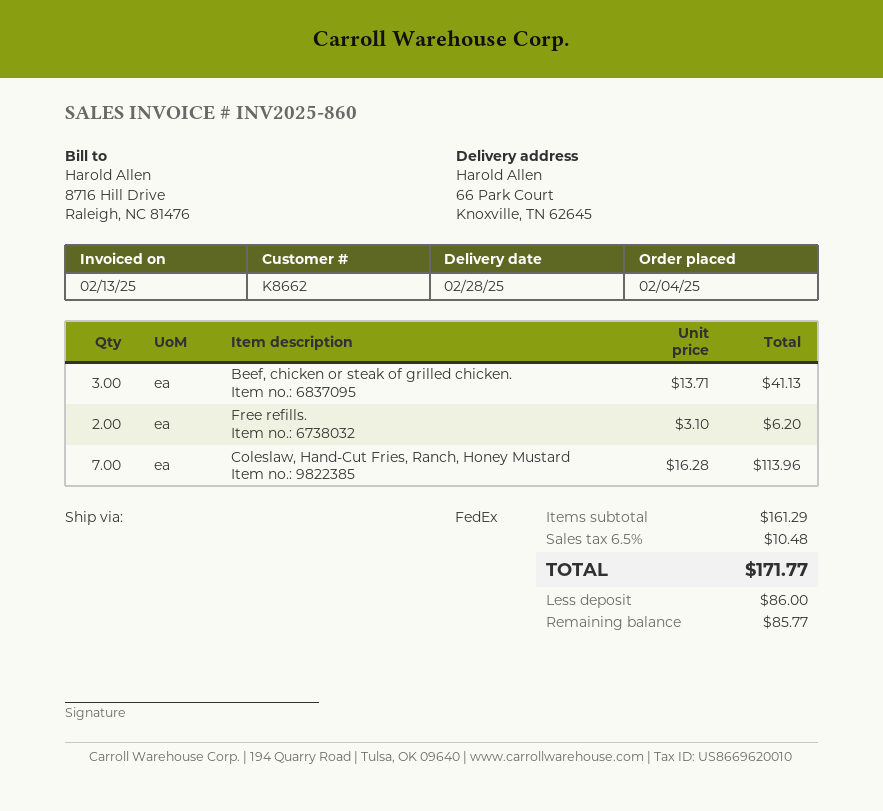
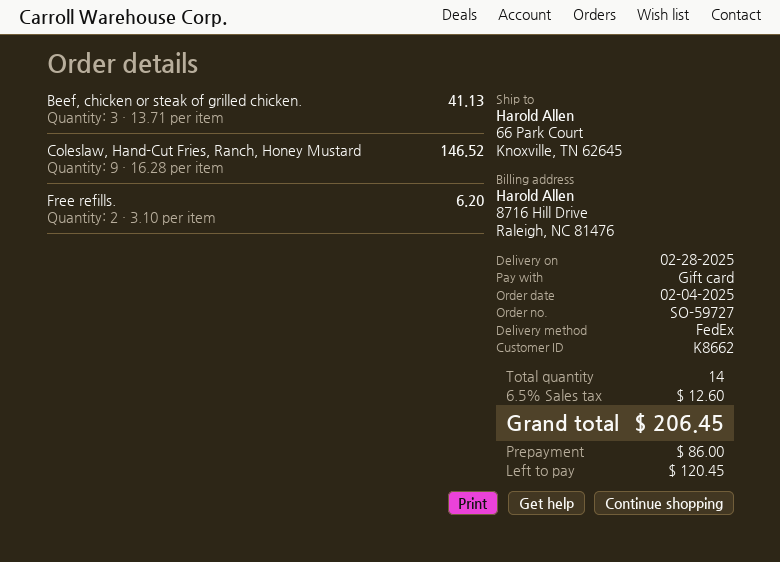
Coleslaw, Hand-Cut Fries, Ranch, Honey Mustard: 7 x 16.28 = 113.96 -> 9 x 16.28 = 146.52
tax: 6.5% = 10.48 -> 6.5% = 12.60
total: 171.77 -> 206.45
balance: 85.77 -> 120.45

